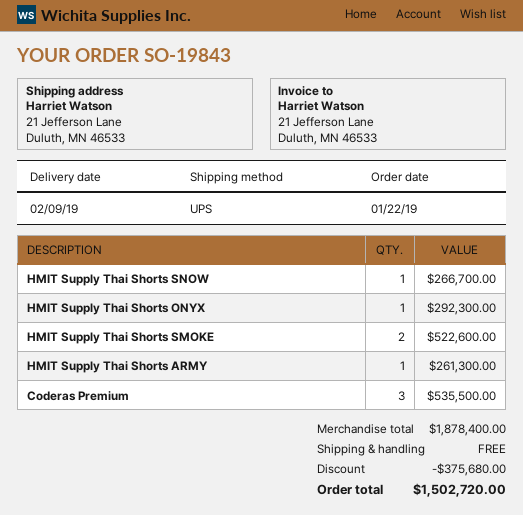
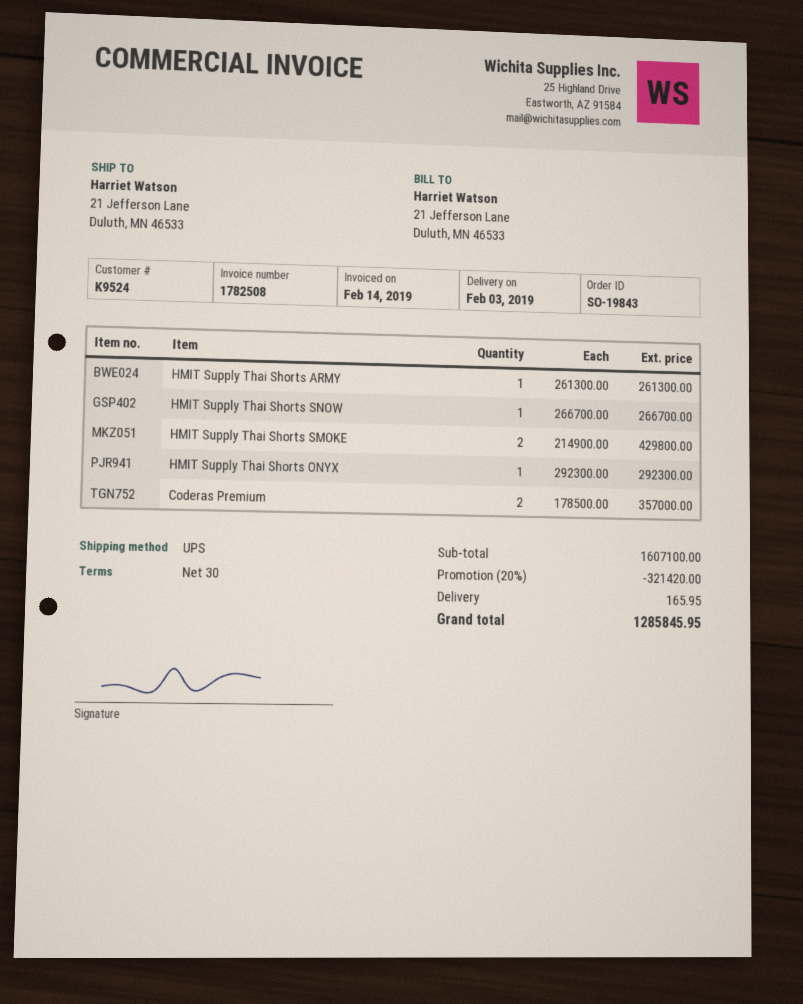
delivery date: 2019-02-09 -> 2019-02-03
HMIT Supply Thai Shorts SMOKE: 2 for 522600.00 -> 2 for 429800.00
Coderas Premium: 3 for 535500.00 -> 2 for 357000.00
subtotal: 1878400.00 -> 1607100.00
discount: 375680.00 -> 321420.00
shipping: 0.00 -> 165.95
total: 1502720.00 -> 1285845.95

